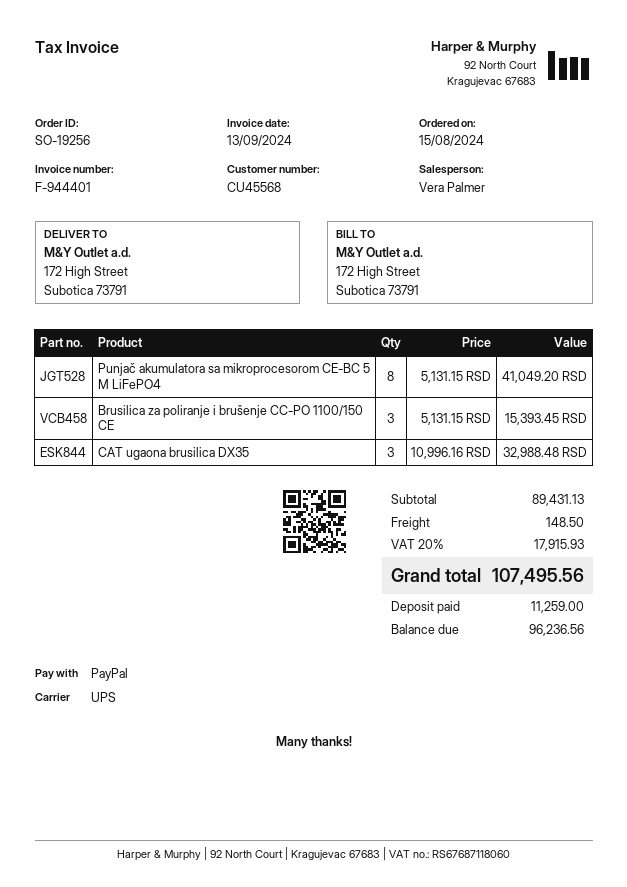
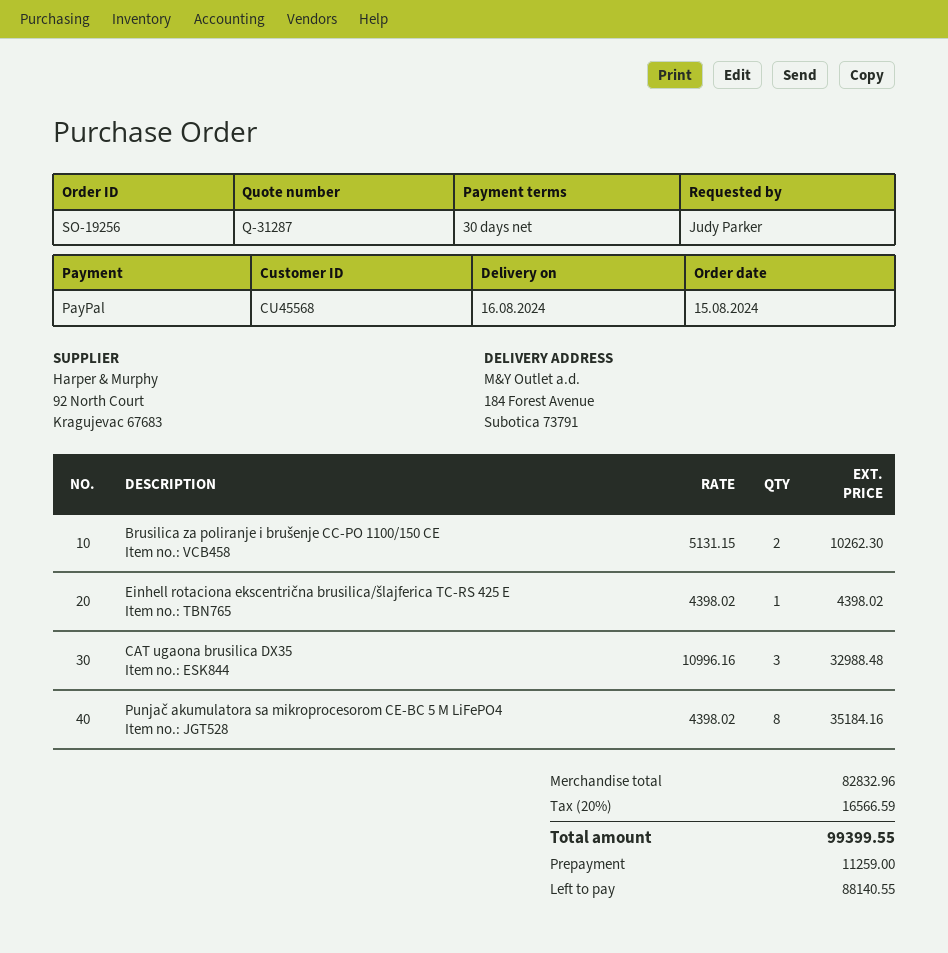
ship to: 172 High Street, Subotica 73791 -> 184 Forest Avenue, Subotica 73791
Punjač akumulatora sa mikroprocesorom CE-BC 5 M LiFePO4: 8 x 5131.15 = 41049.20 -> 8 x 4398.02 = 35184.16
Brusilica za poliranje i brušenje CC-PO 1100/150 CE: 3 x 5131.15 = 15393.45 -> 2 x 5131.15 = 10262.30
Einhell rotaciona ekscentrična brusilica/šlajferica TC-RS 425 E: none -> 1 x 4398.02 = 4398.02
subtotal: 89431.13 -> 82832.96
shipping: 148.50 -> none
tax: 20% = 17915.93 -> 20% = 16566.59
total: 107495.56 -> 99399.55
balance: 96236.56 -> 88140.55

